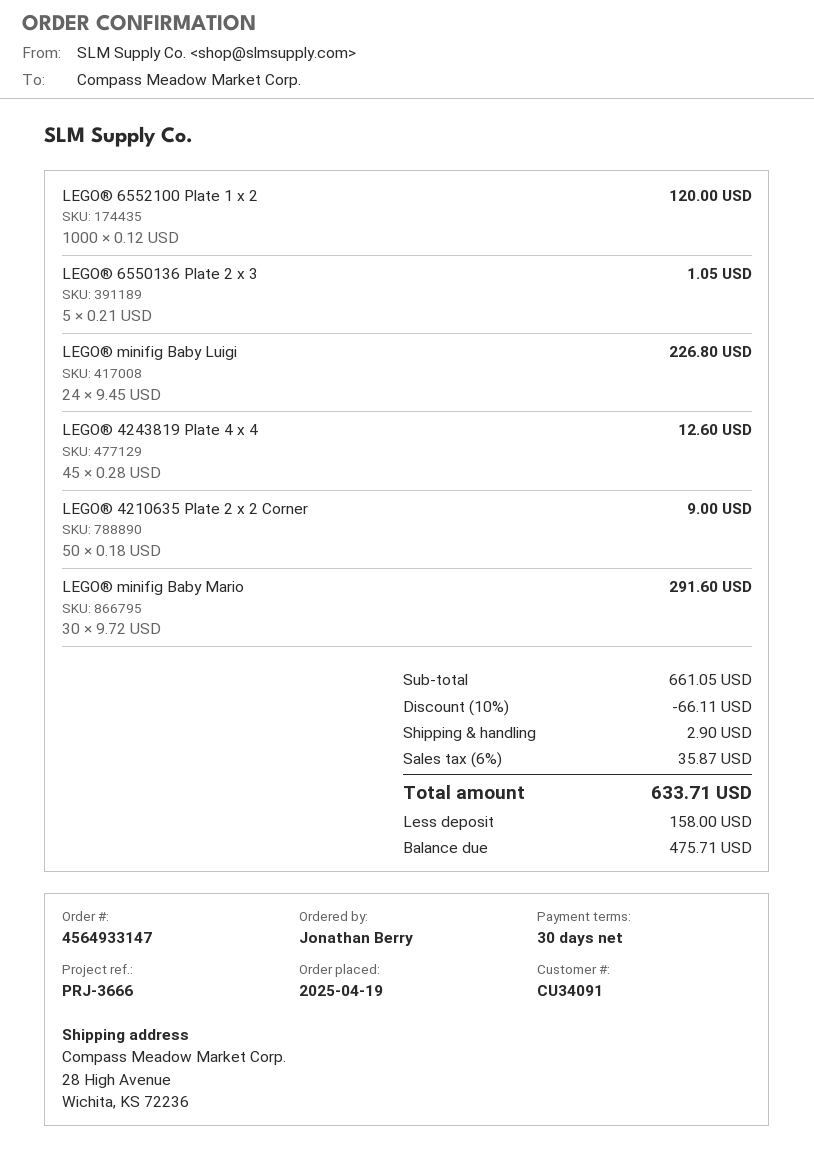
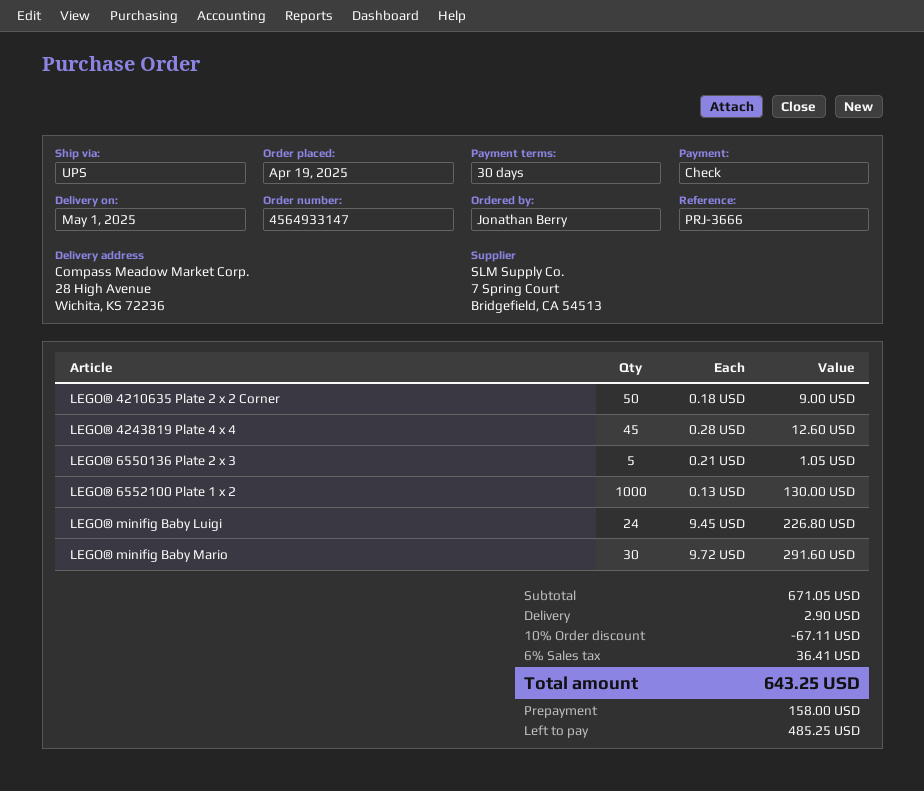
LEGO® 6552100 Plate 1 x 2: 1000 x 0.12 = 120.00 -> 1000 x 0.13 = 130.00
subtotal: 661.05 -> 671.05
discount: 10% = 66.11 -> 10% = 67.11
tax: 6% = 35.87 -> 6% = 36.41
total: 633.71 -> 643.25
balance: 475.71 -> 485.25

